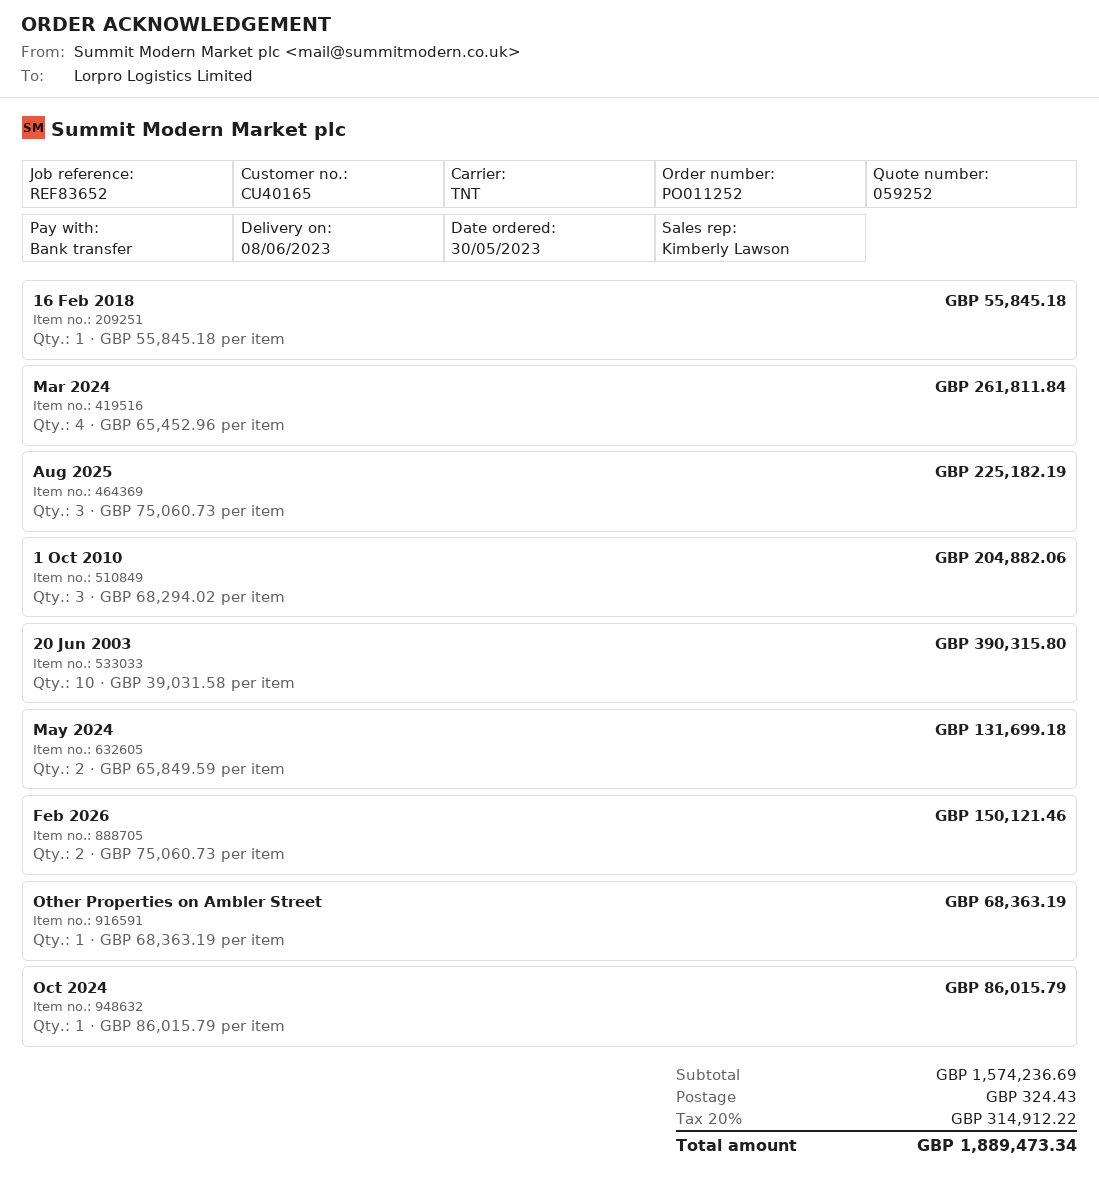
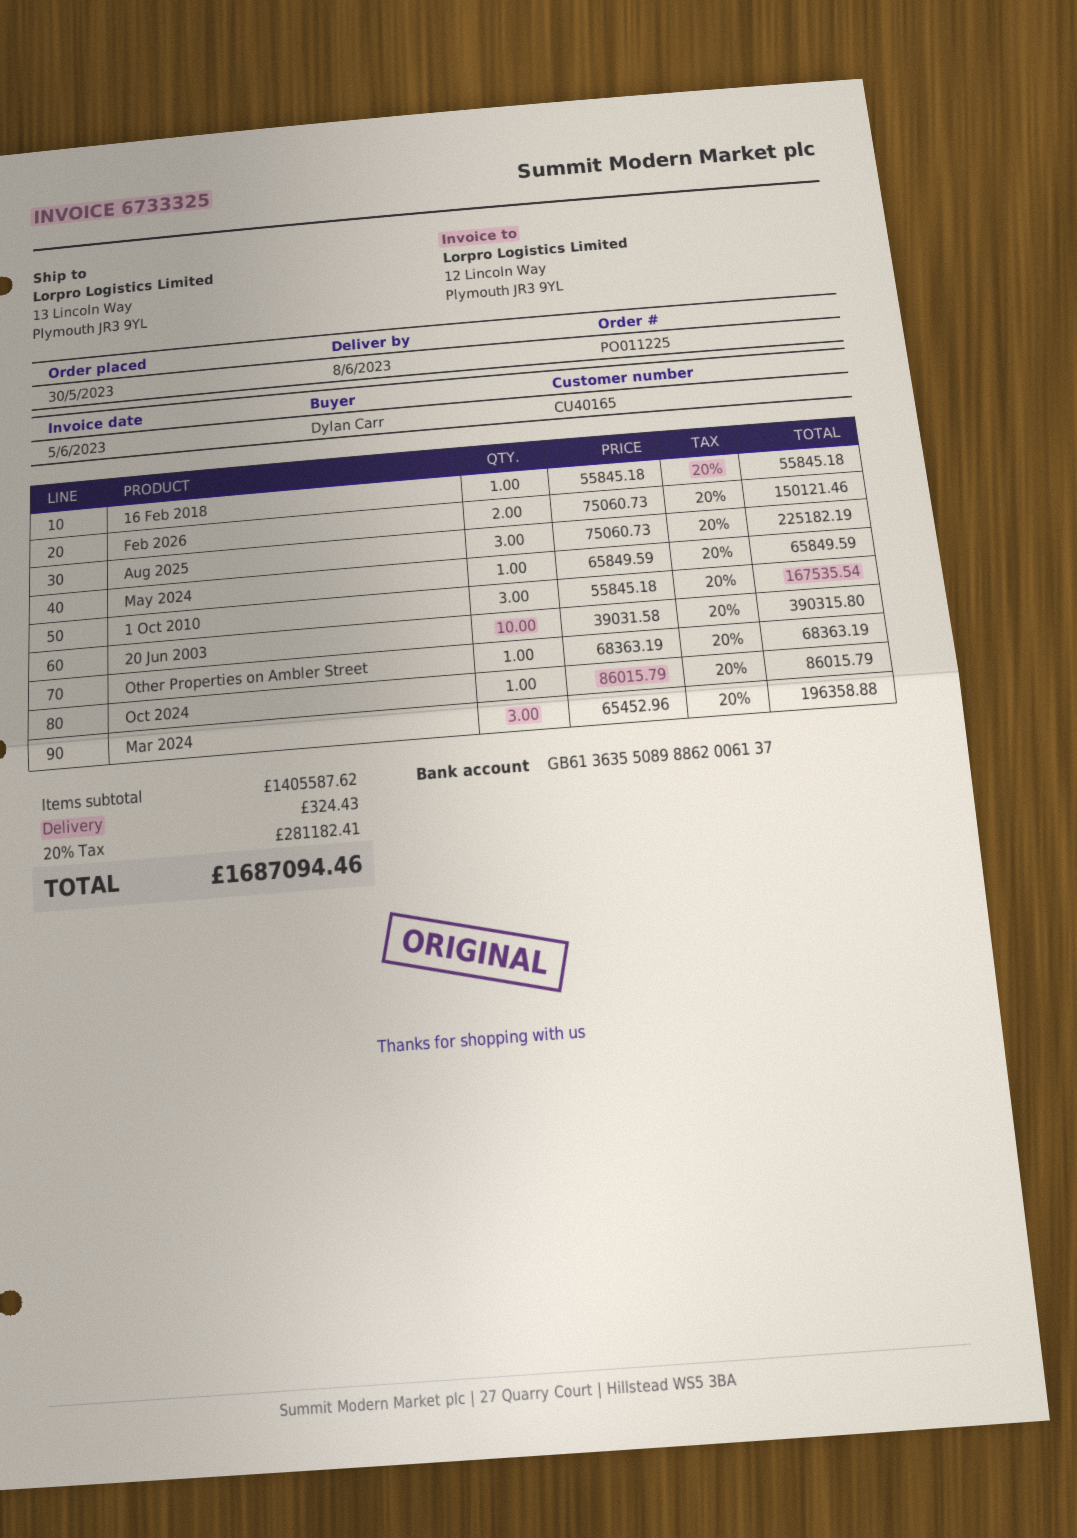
order number: PO011252 -> PO011225
Mar 2024: 4 x 65452.96 = 261811.84 -> 3 x 65452.96 = 196358.88
1 Oct 2010: 3 x 68294.02 = 204882.06 -> 3 x 55845.18 = 167535.54
May 2024: 2 x 65849.59 = 131699.18 -> 1 x 65849.59 = 65849.59
subtotal: 1574236.69 -> 1405587.62
tax: 20% = 314912.22 -> 20% = 281182.41
total: 1889473.34 -> 1687094.46

